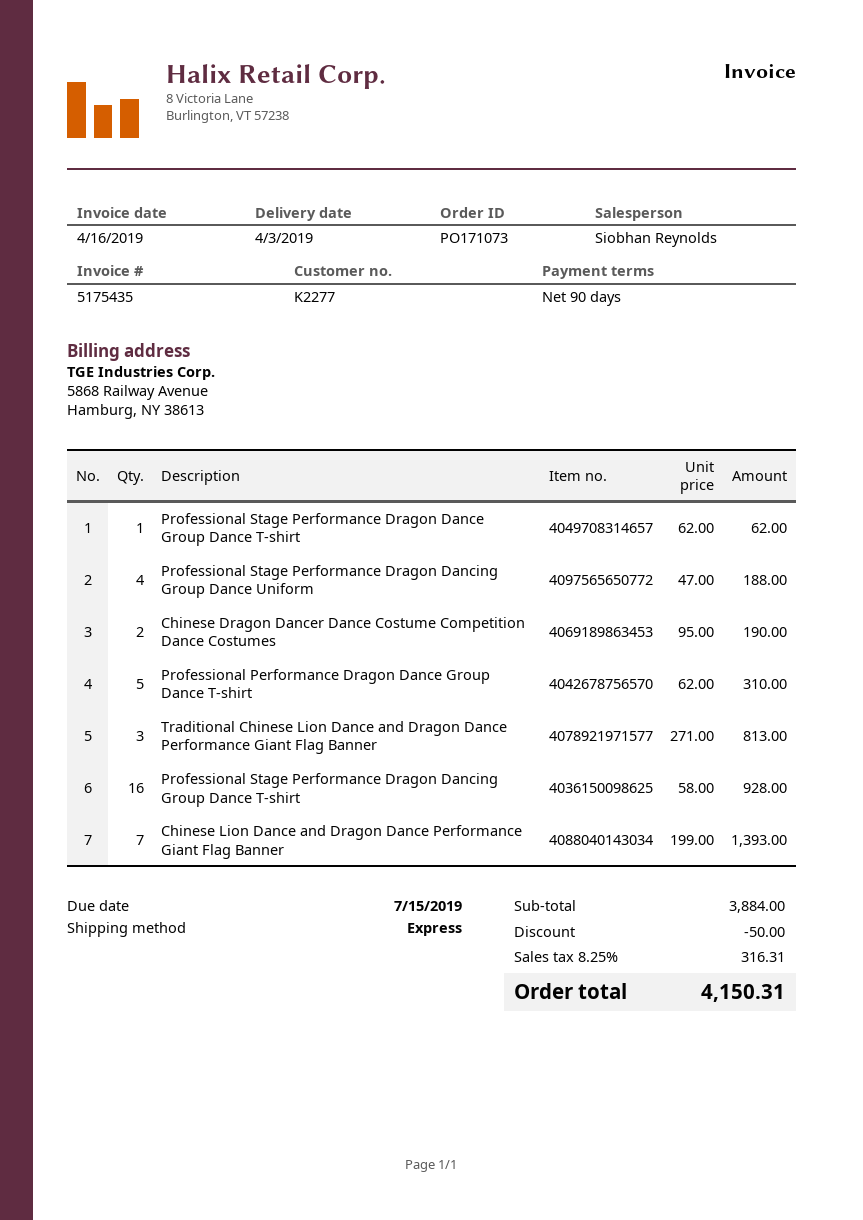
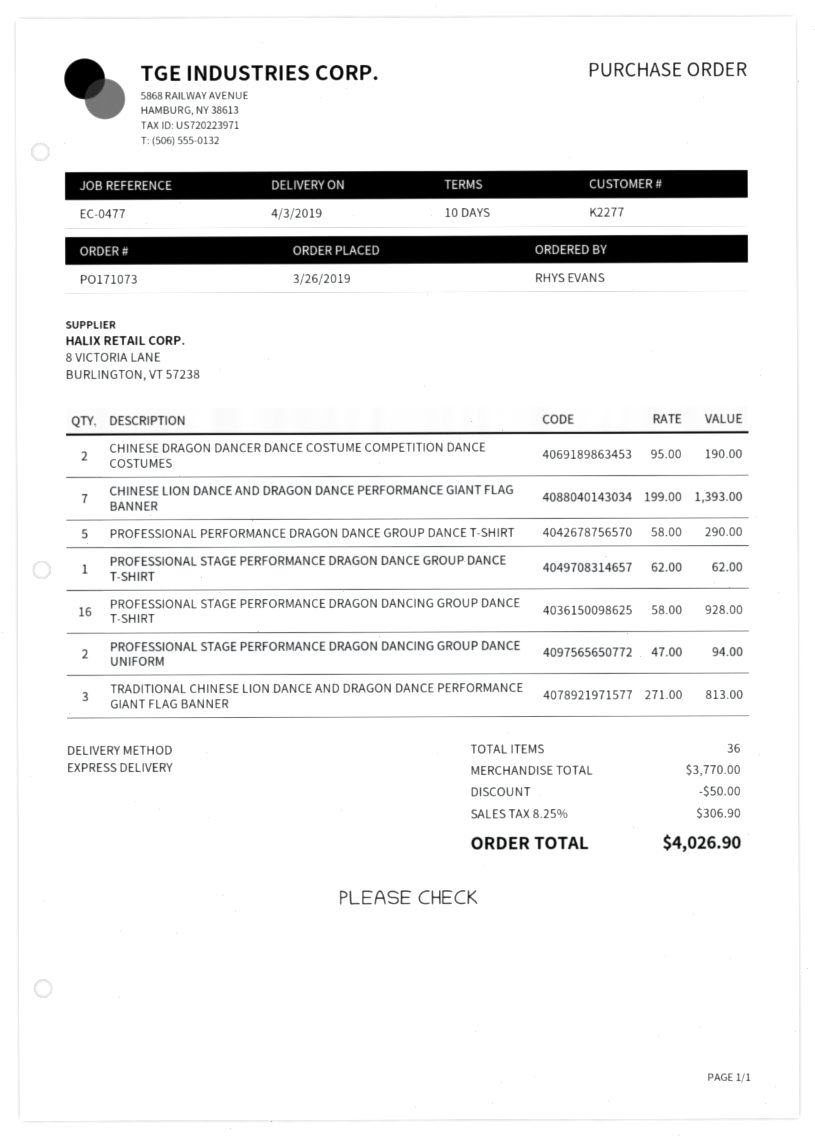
payment terms: 90 days -> 10 days
Professional Stage Performance Dragon Dancing Group Dance Uniform: 4 x 47.00 = 188.00 -> 2 x 47.00 = 94.00
Professional Performance Dragon Dance Group Dance T-shirt: 5 x 62.00 = 310.00 -> 5 x 58.00 = 290.00
subtotal: 3884.00 -> 3770.00
tax: 8.25% = 316.31 -> 8.25% = 306.90
total: 4150.31 -> 4026.90

